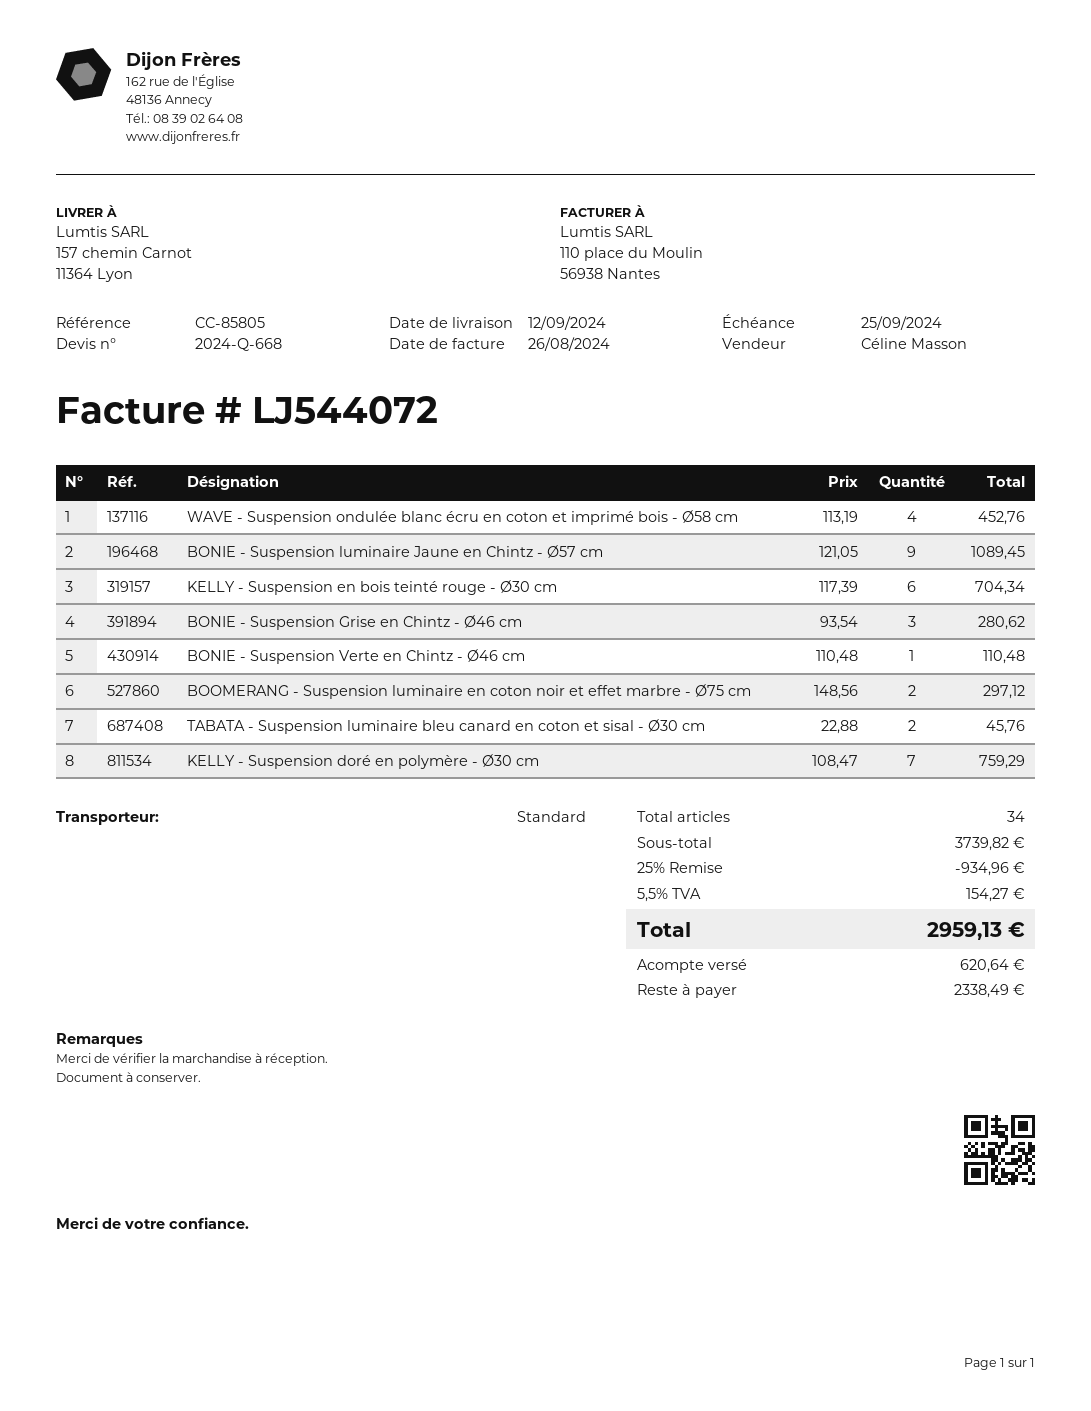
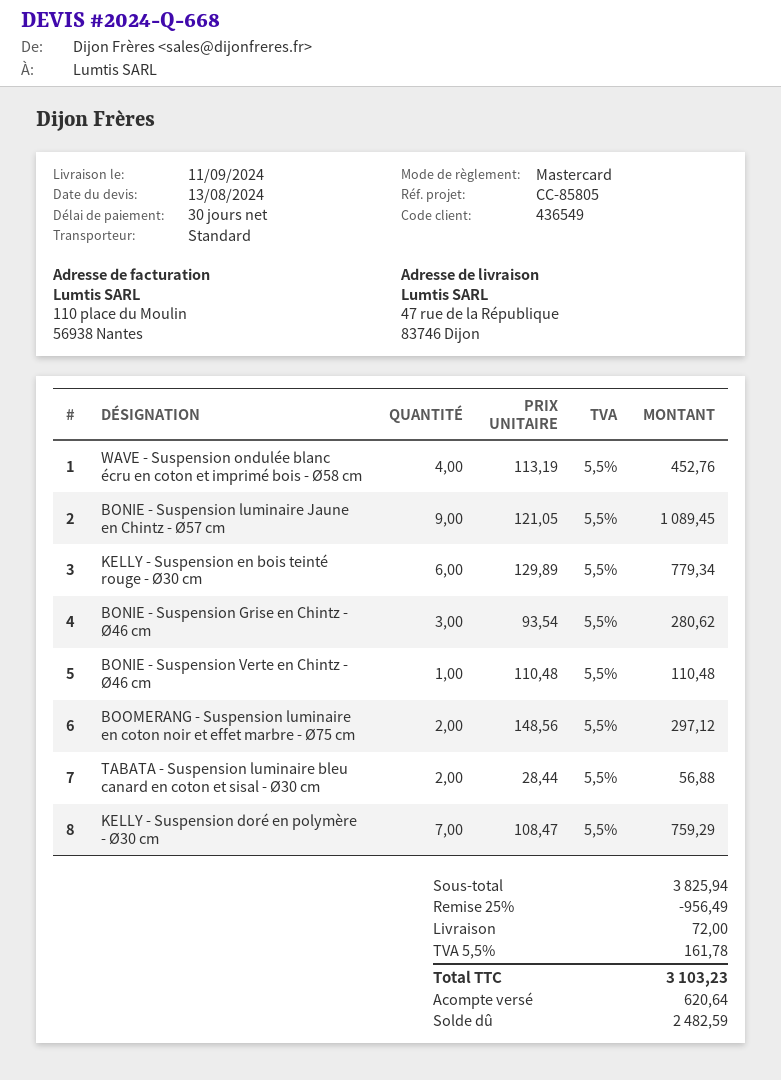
delivery date: 2024-09-12 -> 2024-09-11
ship to: 157 chemin Carnot, 11364 Lyon -> 47 rue de la République, 83746 Dijon
KELLY - Suspension en bois teinté rouge - Ø30 cm: 6 x 117.39 = 704.34 -> 6 x 129.89 = 779.34
TABATA - Suspension luminaire bleu canard en coton et sisal - Ø30 cm: 2 x 22.88 = 45.76 -> 2 x 28.44 = 56.88
subtotal: 3739.82 -> 3825.94
discount: 25% = 934.96 -> 25% = 956.49
shipping: none -> 72.00
tax: 5.5% = 154.27 -> 5.5% = 161.78
total: 2959.13 -> 3103.23
balance: 2338.49 -> 2482.59

